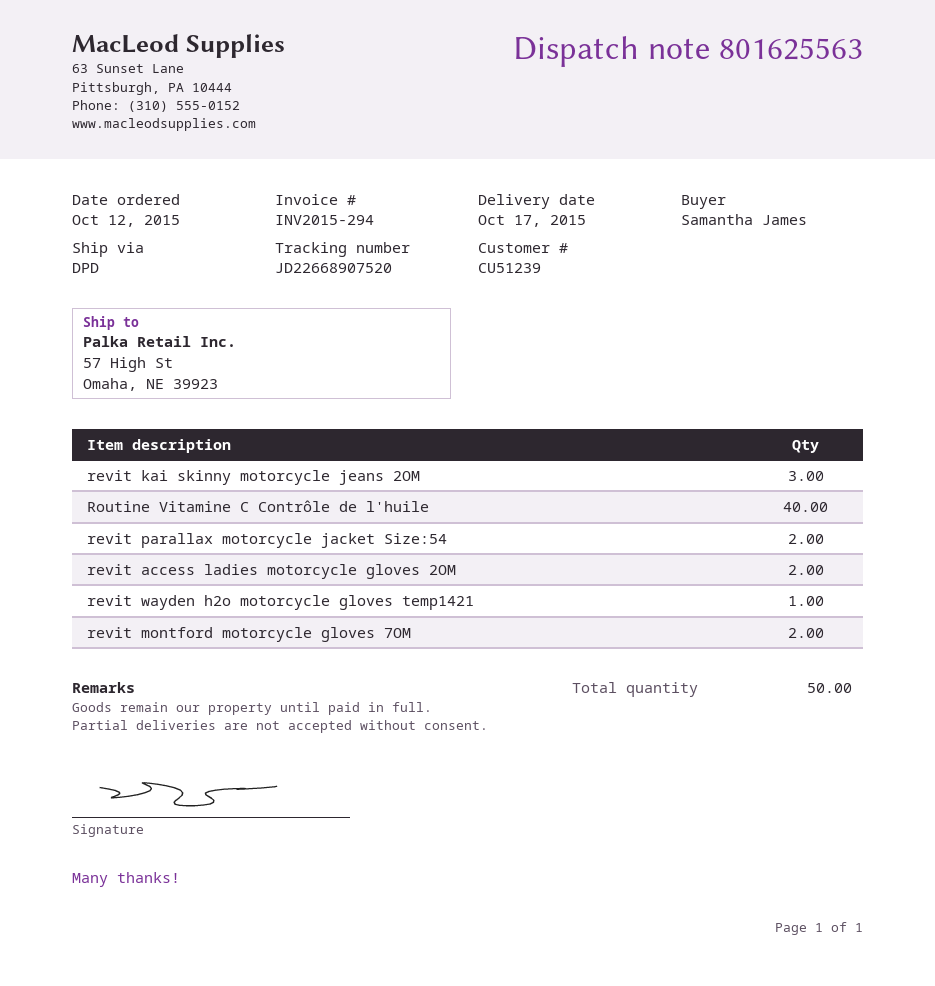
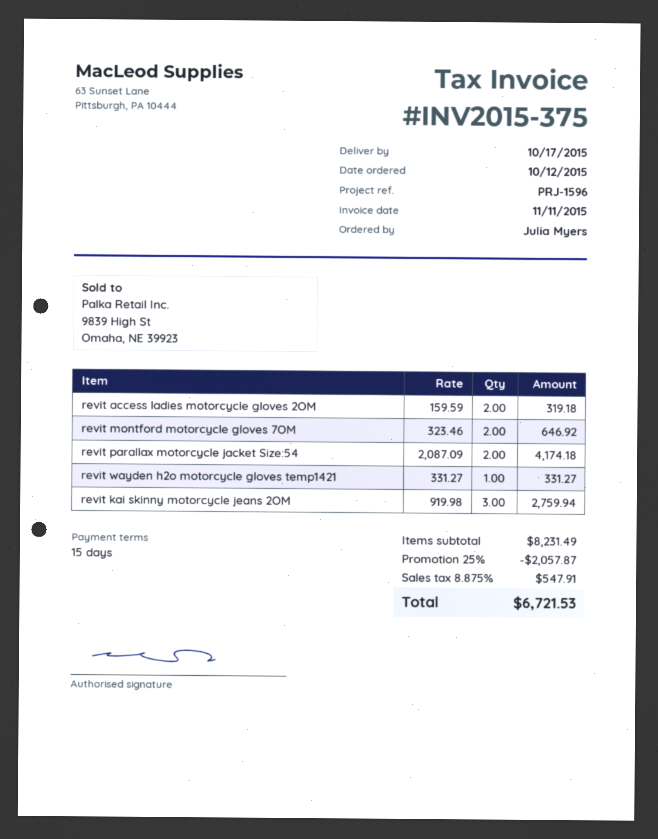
invoice number: INV2015-294 -> INV2015-375
ordered by: Samantha James -> Julia Myers
Routine Vitamine C Contrôle de l'huile: 40 -> none

